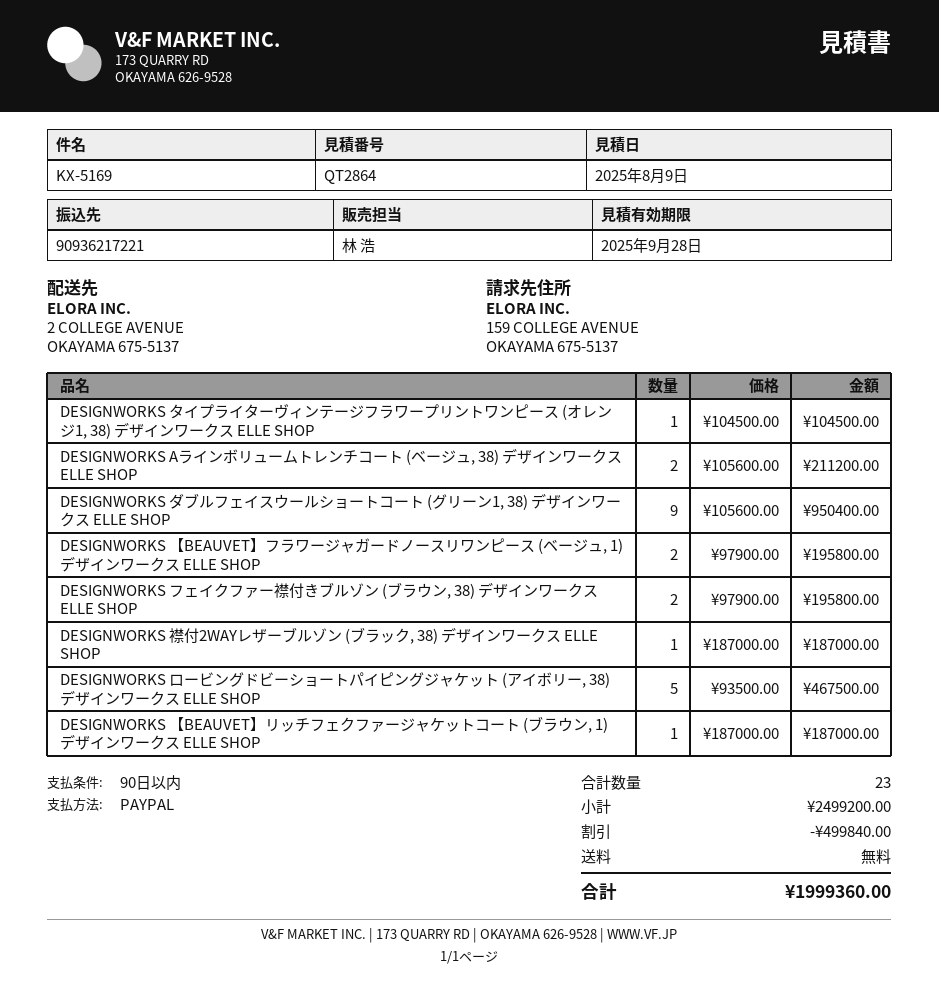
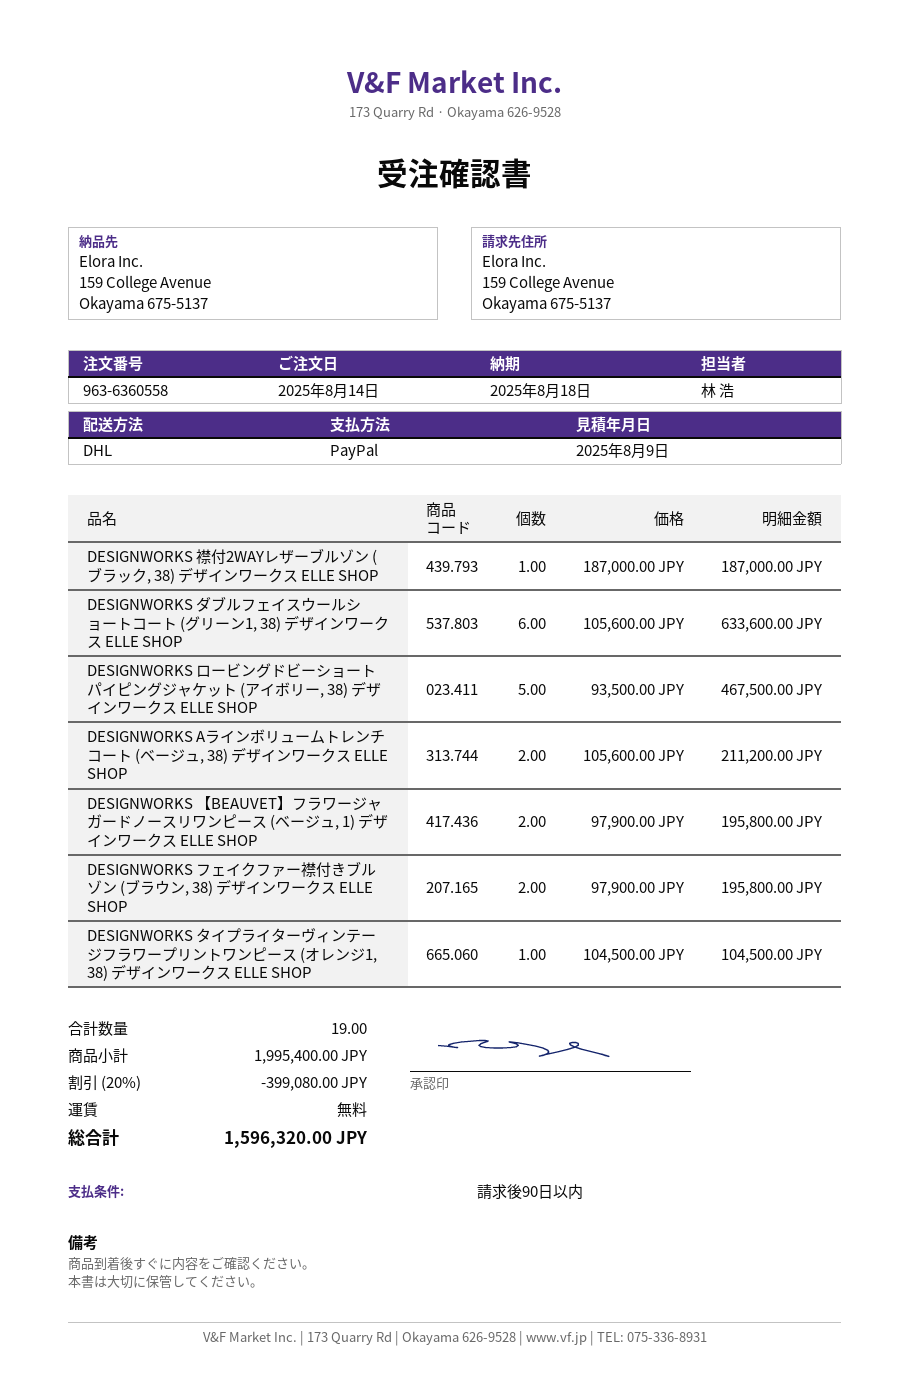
ship to: 2 COLLEGE AVENUE, OKAYAMA 675-5137 -> 159 College Avenue, Okayama 675-5137
DESIGNWORKS ダブルフェイスウールショートコート (グリーン1, 38) デザインワークス ELLE SHOP: 9 x 105600.00 = 950400.00 -> 6 x 105600.00 = 633600.00
DESIGNWORKS 【BEAUVET】リッチフェクファージャケットコート (ブラウン, 1) デザインワークス ELLE SHOP: 1 x 187000.00 = 187000.00 -> none
total quantity: 23 -> 19
subtotal: 2499200.00 -> 1995400.00
discount: 499840.00 -> 399080.00
total: 1999360.00 -> 1596320.00

